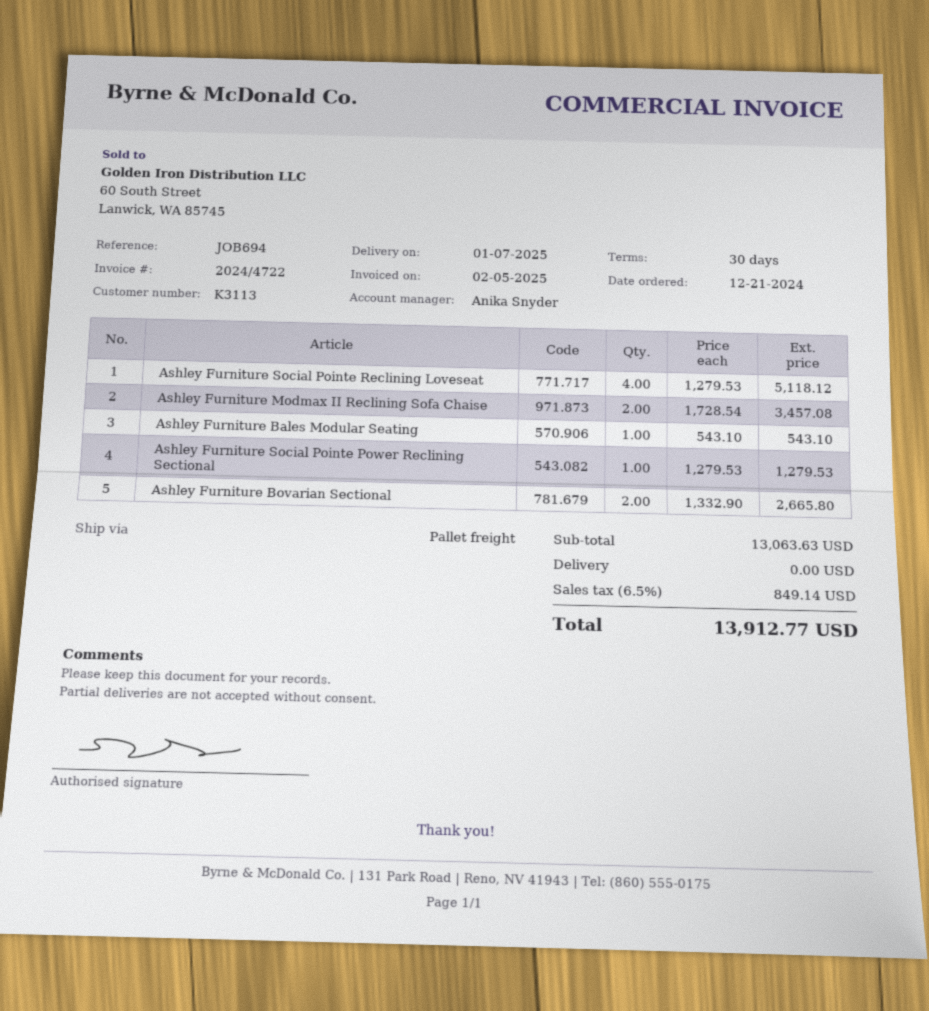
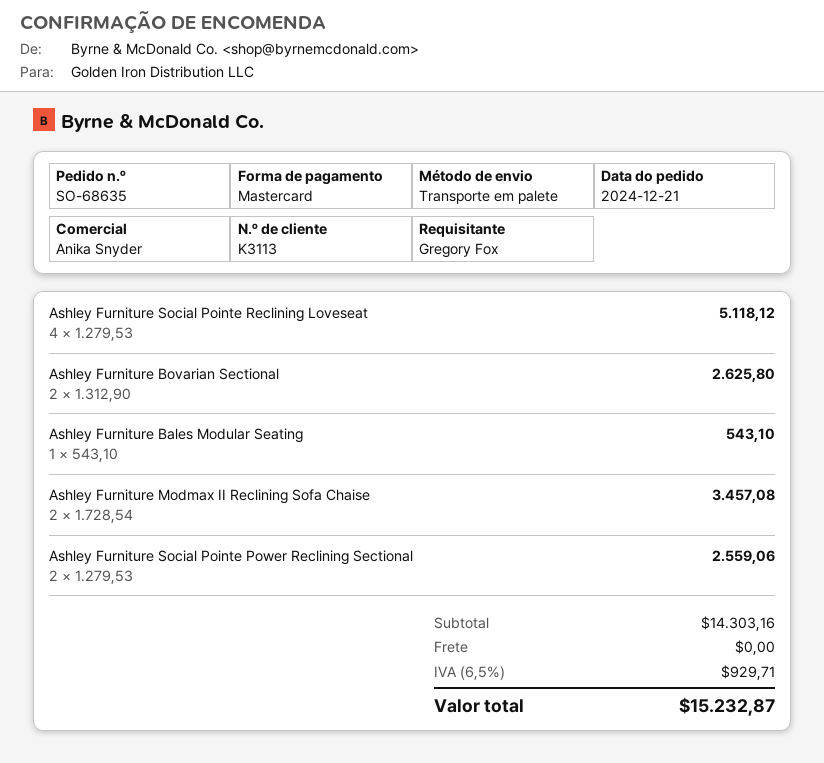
Ashley Furniture Social Pointe Power Reclining Sectional: 1 x 1279.53 = 1279.53 -> 2 x 1279.53 = 2559.06
Ashley Furniture Bovarian Sectional: 2 x 1332.90 = 2665.80 -> 2 x 1312.90 = 2625.80
subtotal: 13063.63 -> 14303.16
tax: 6.5% = 849.14 -> 6.5% = 929.71
total: 13912.77 -> 15232.87

